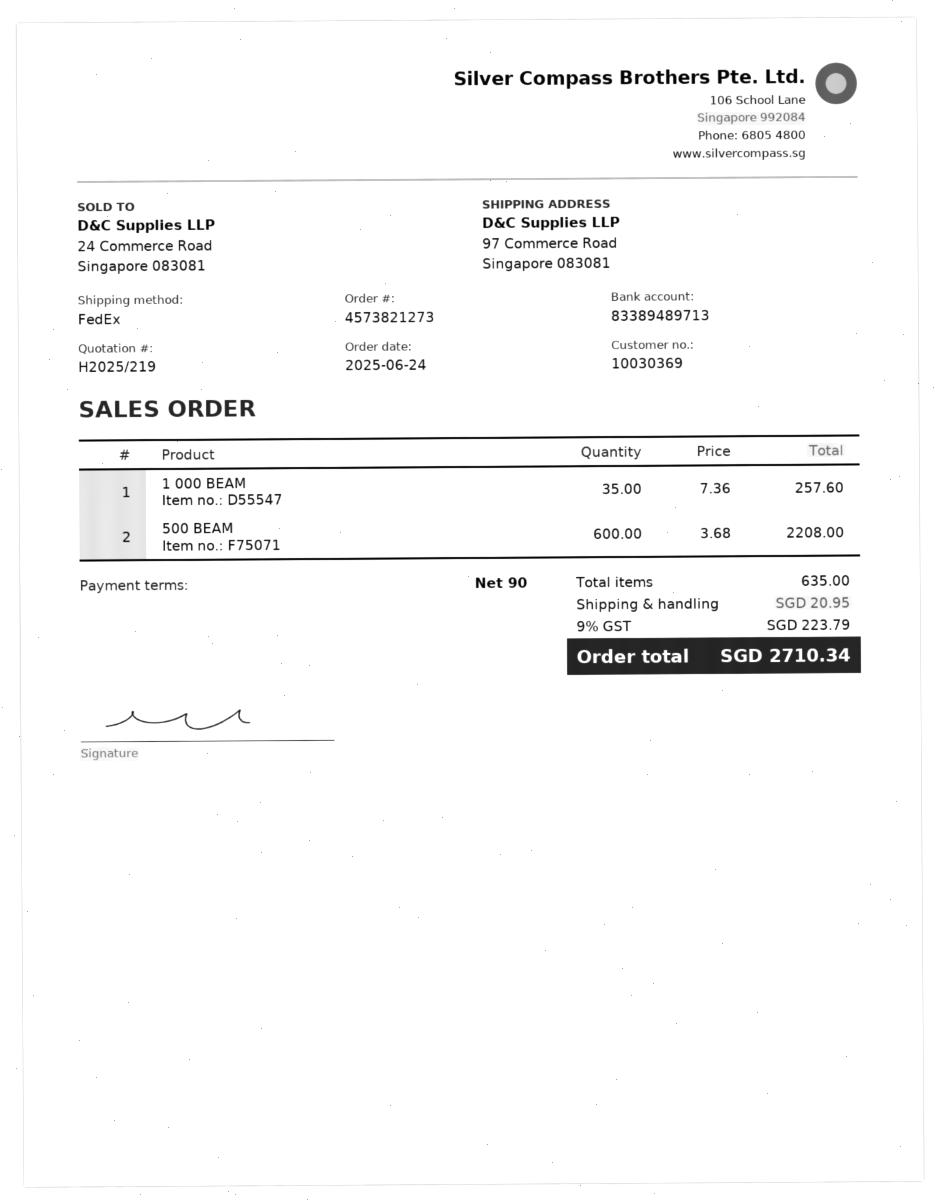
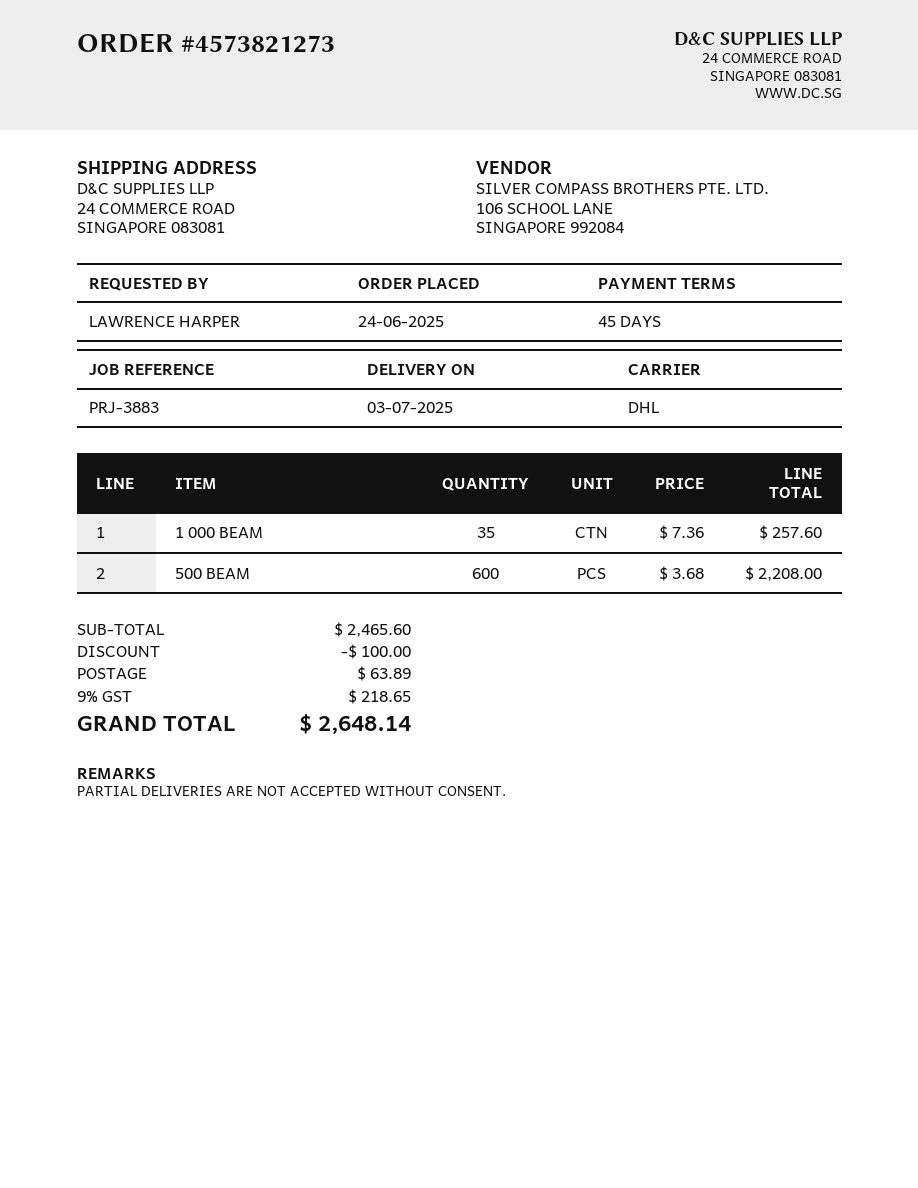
payment terms: 90 days -> 45 days
shipping method: FedEx -> DHL
ship to: 97 Commerce Road, Singapore 083081 -> 24 COMMERCE ROAD, SINGAPORE 083081
discount: none -> 100.00
shipping: 20.95 -> 63.89
tax: 9% = 223.79 -> 9% = 218.65
total: 2710.34 -> 2648.14

